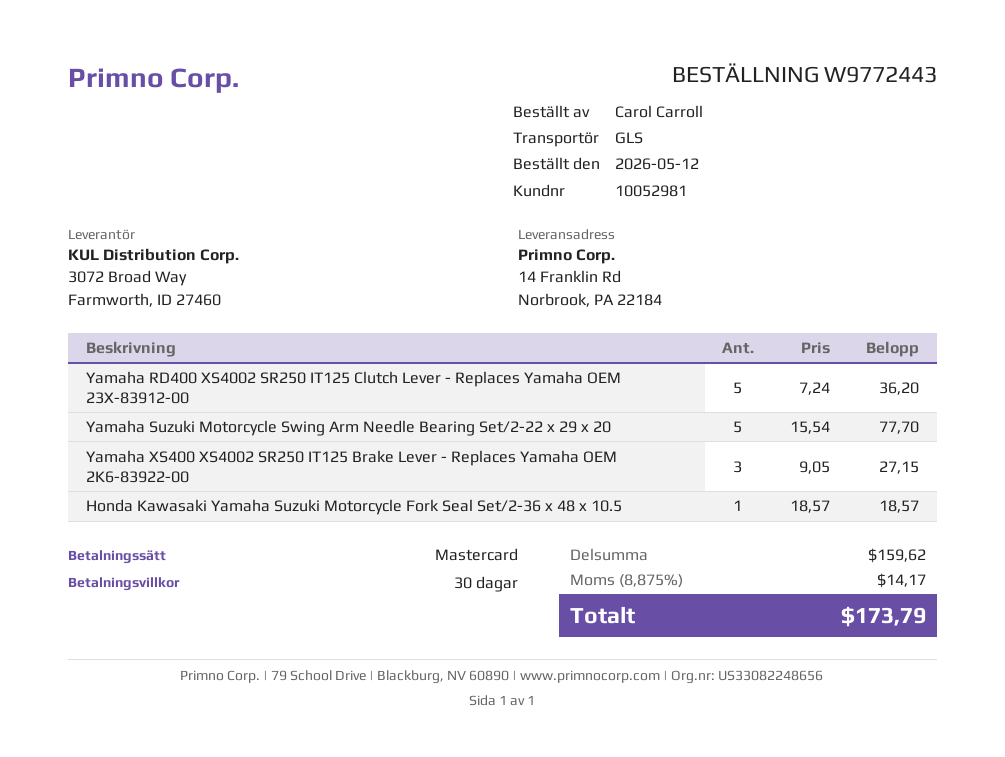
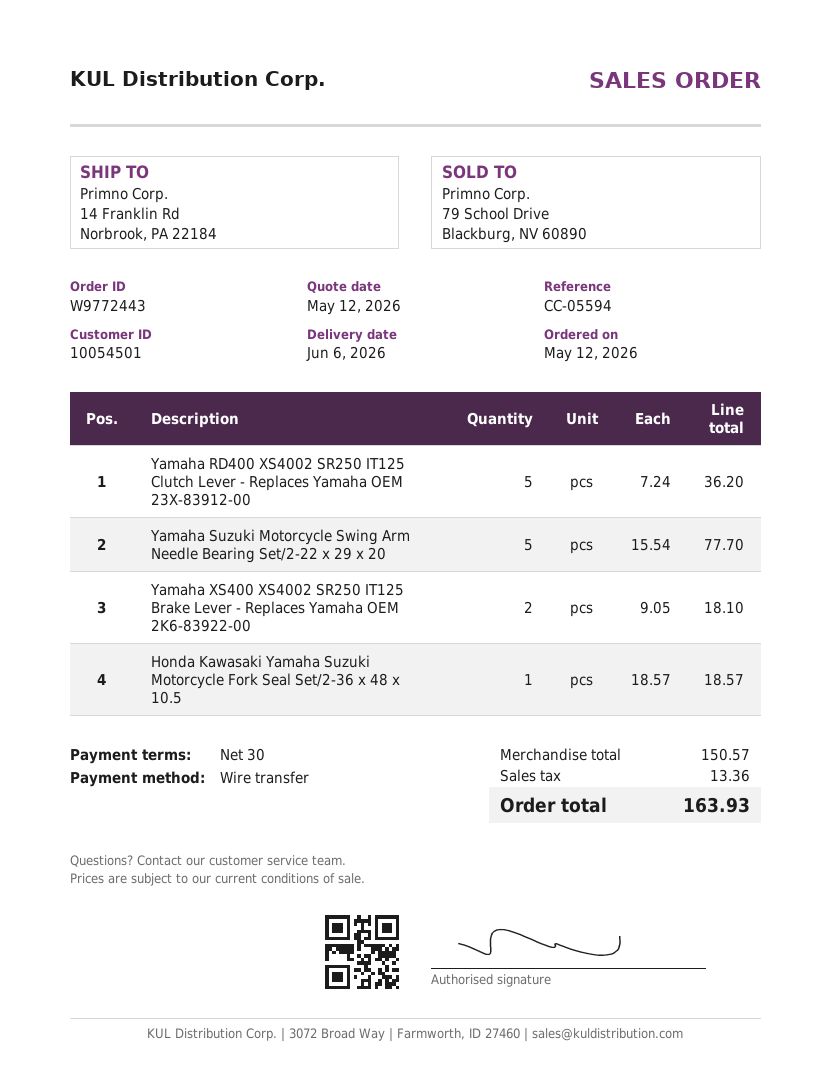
customer number: 10052981 -> 10054501
payment method: Mastercard -> bank transfer
Yamaha XS400 XS4002 SR250 IT125 Brake Lever - Replaces Yamaha OEM 2K6-83922-00: 3 x 9.05 = 27.15 -> 2 x 9.05 = 18.10
subtotal: 159.62 -> 150.57
tax: 14.17 -> 13.36
total: 173.79 -> 163.93

